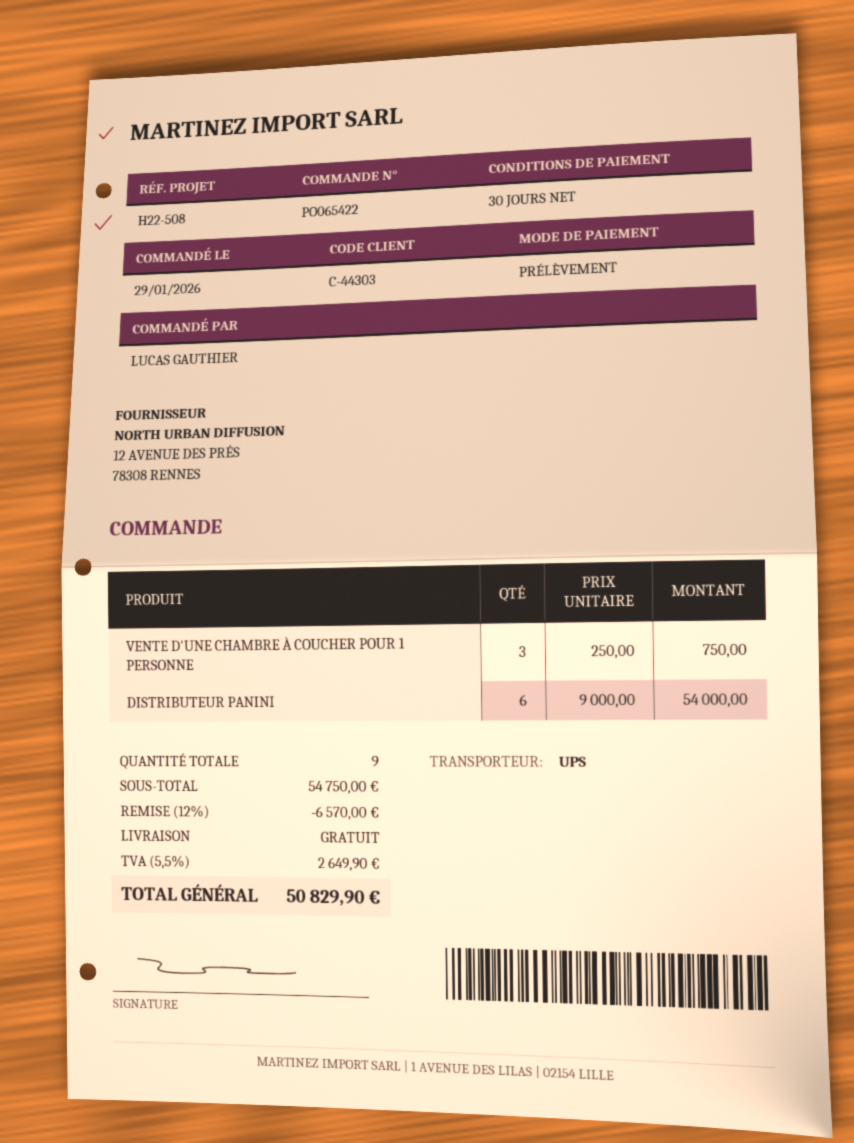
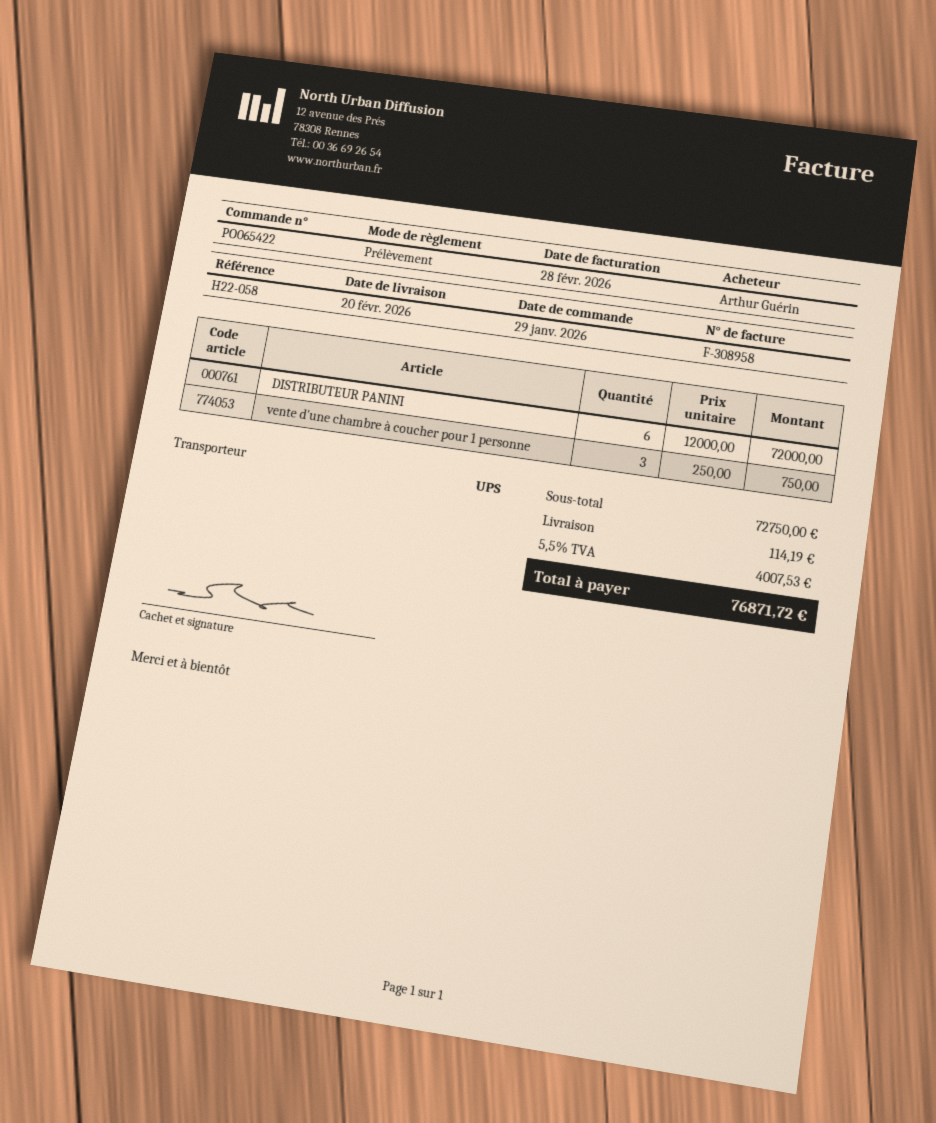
reference: H22-508 -> H22-058
ordered by: LUCAS GAUTHIER -> Arthur Guérin
DISTRIBUTEUR PANINI: 6 x 9000.00 = 54000.00 -> 6 x 12000.00 = 72000.00
subtotal: 54750.00 -> 72750.00
discount: 12% = 6570.00 -> none
shipping: 0.00 -> 114.19
tax: 5.5% = 2649.90 -> 5.5% = 4007.53
total: 50829.90 -> 76871.72

